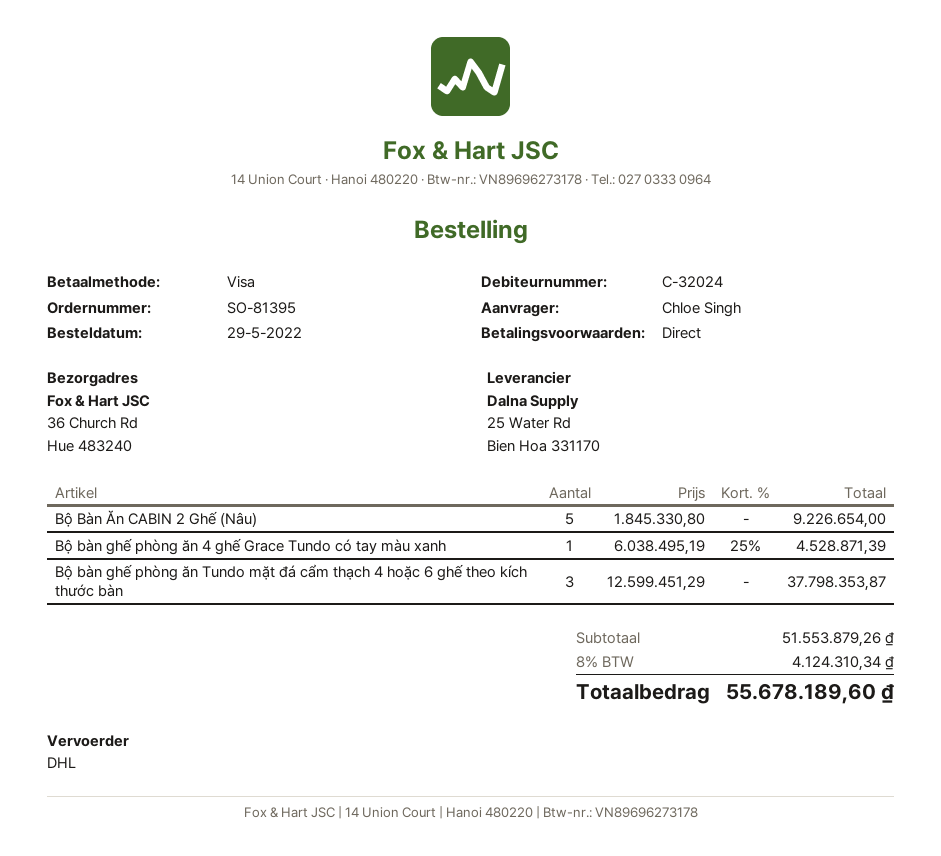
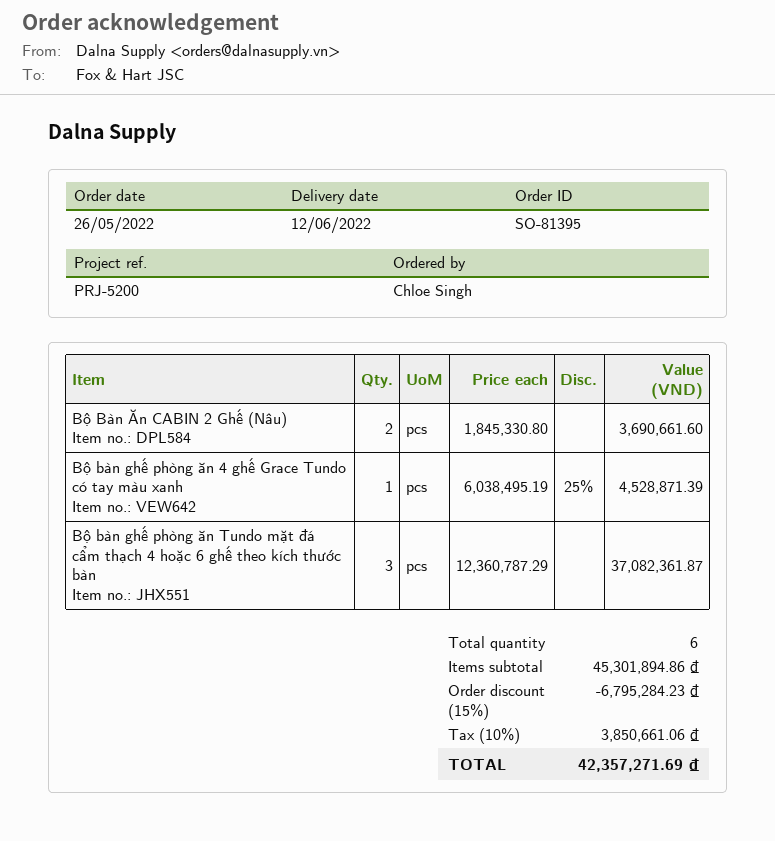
order date: 2022-05-29 -> 2022-05-26
Bộ Bàn Ăn CABIN 2 Ghế (Nâu): 5 x 1845330.80 = 9226654.00 -> 2 x 1845330.80 = 3690661.60
Bộ bàn ghế phòng ăn Tundo mặt đá cẩm thạch 4 hoặc 6 ghế theo kích thước bàn: 3 x 12599451.29 = 37798353.87 -> 3 x 12360787.29 = 37082361.87
subtotal: 51553879.26 -> 45301894.86
discount: none -> 15% = 6795284.23
tax: 8% = 4124310.34 -> 10% = 3850661.06
total: 55678189.60 -> 42357271.69

